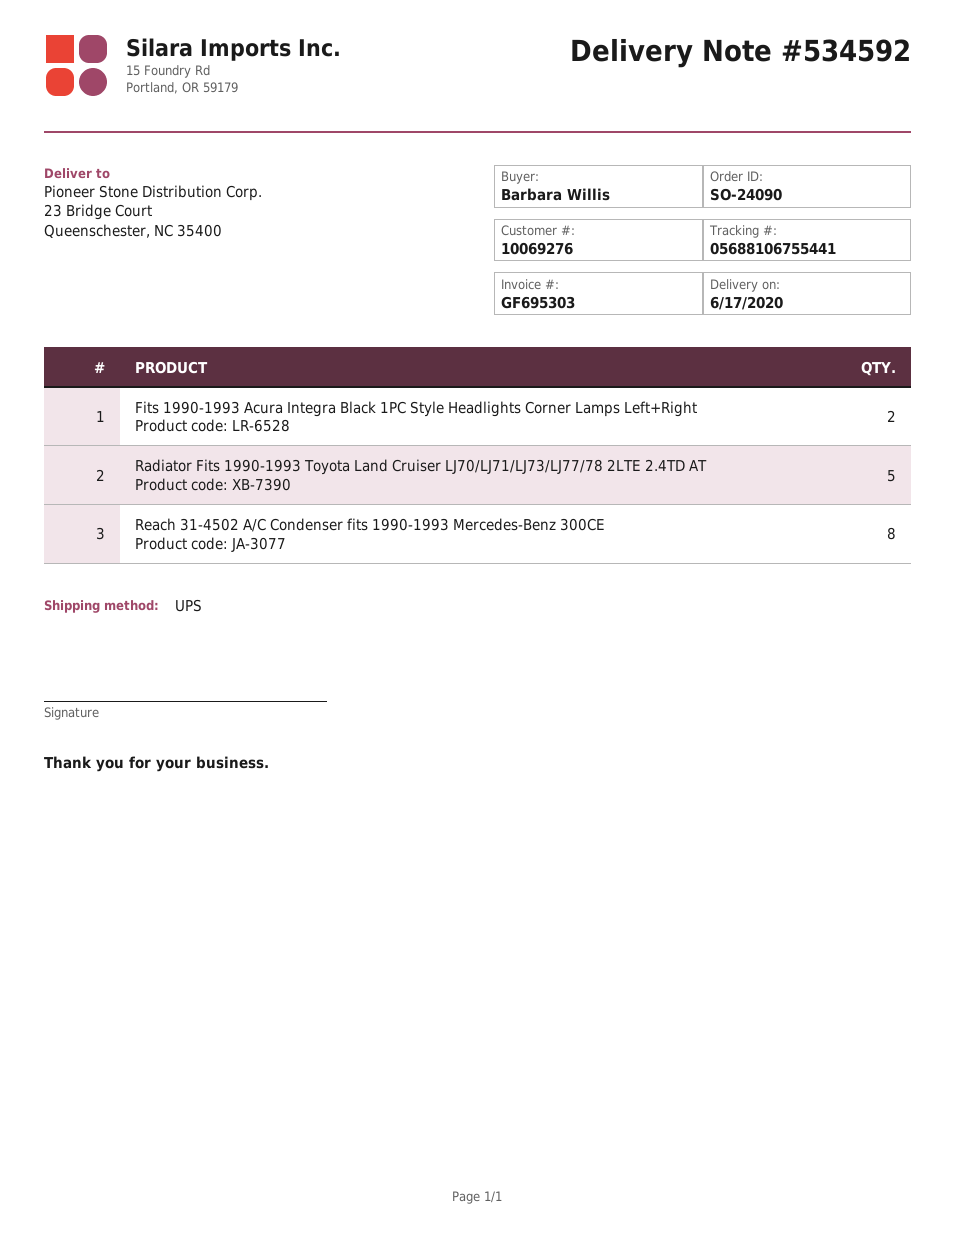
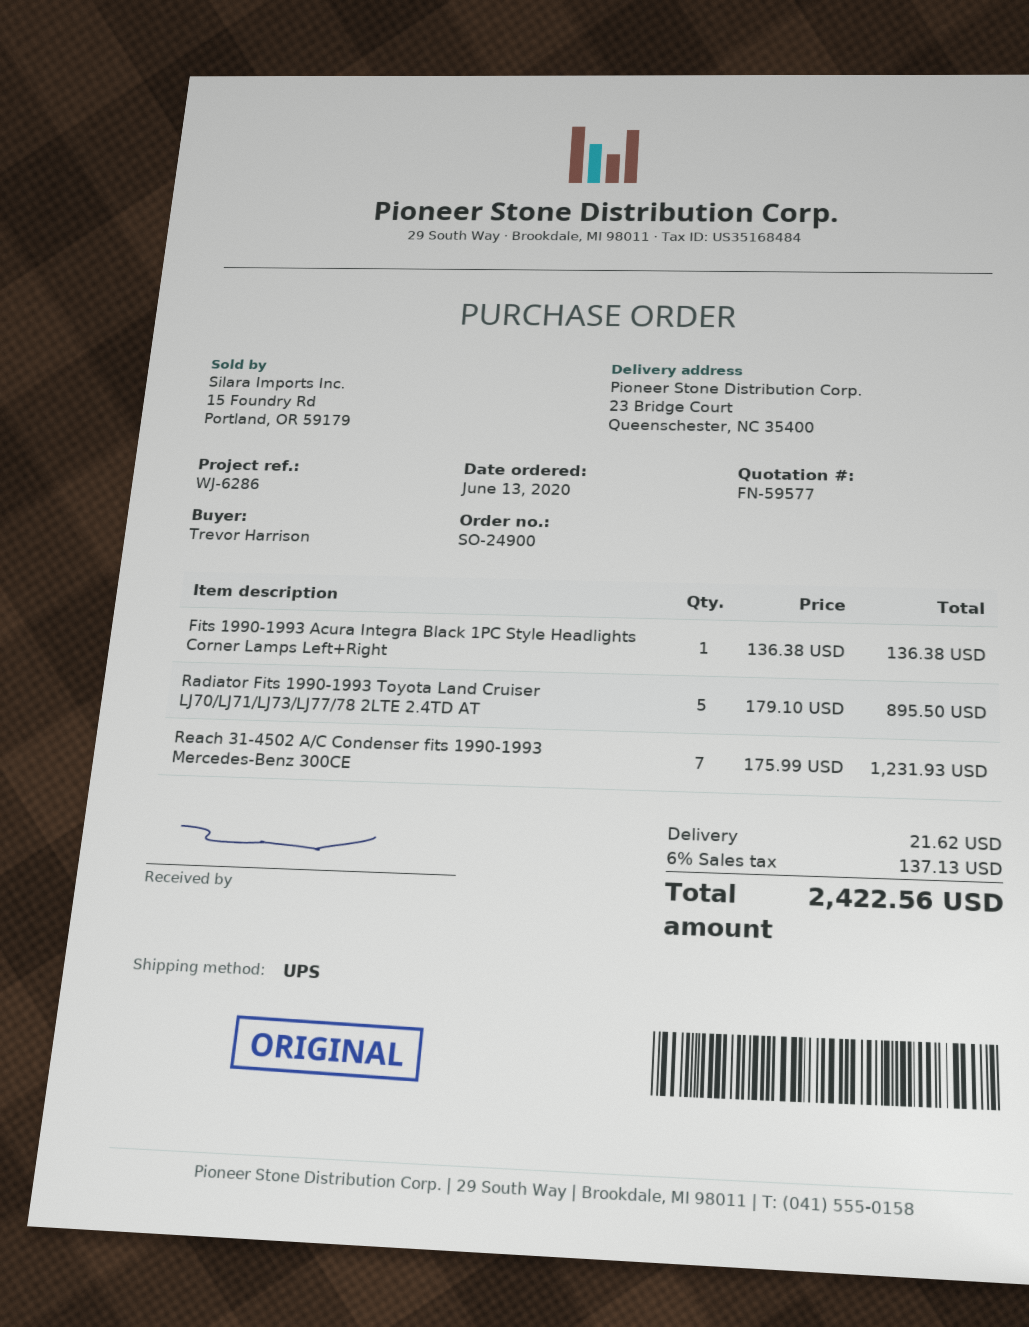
order number: SO-24090 -> SO-24900
ordered by: Barbara Willis -> Trevor Harrison
Fits 1990-1993 Acura Integra Black 1PC Style Headlights Corner Lamps Left+Right: 2 -> 1
Reach 31-4502 A/C Condenser fits 1990-1993 Mercedes-Benz 300CE: 8 -> 7

